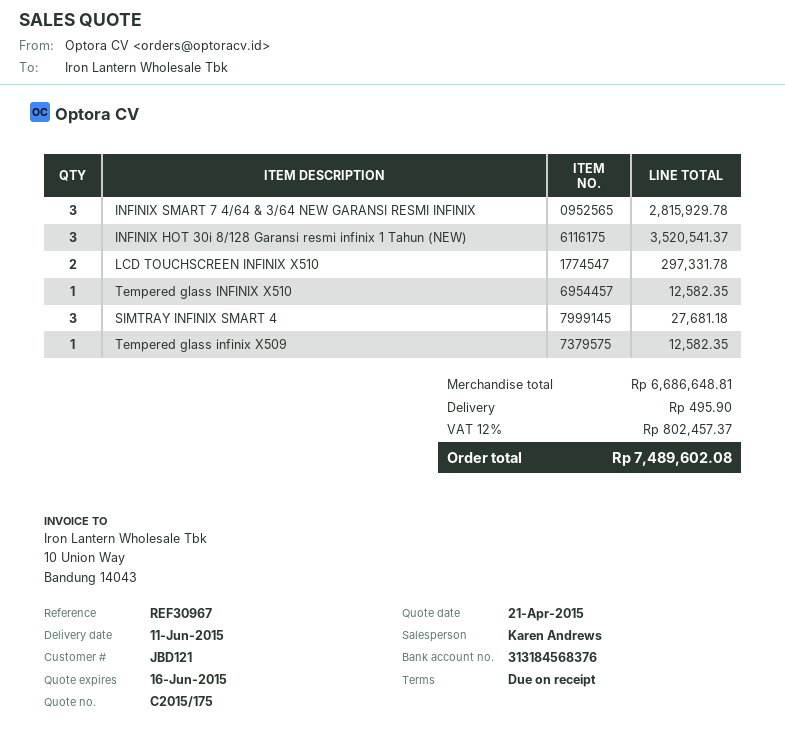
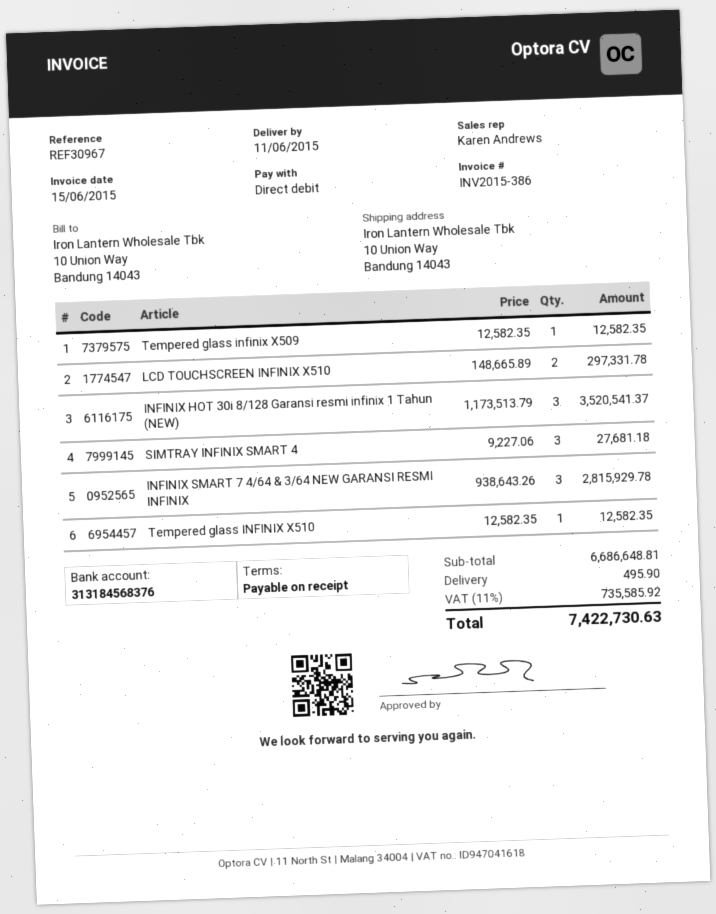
tax: 12% = 802457.37 -> 11% = 735585.92
total: 7489602.08 -> 7422730.63

